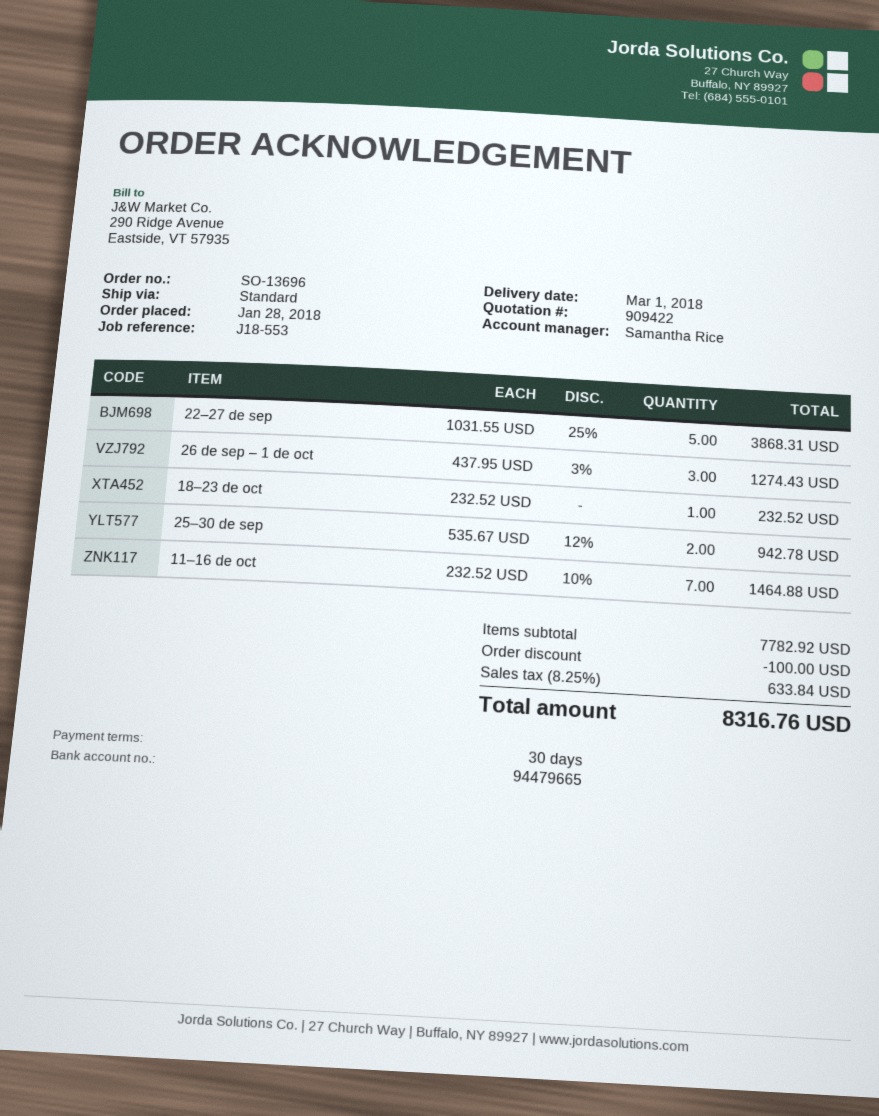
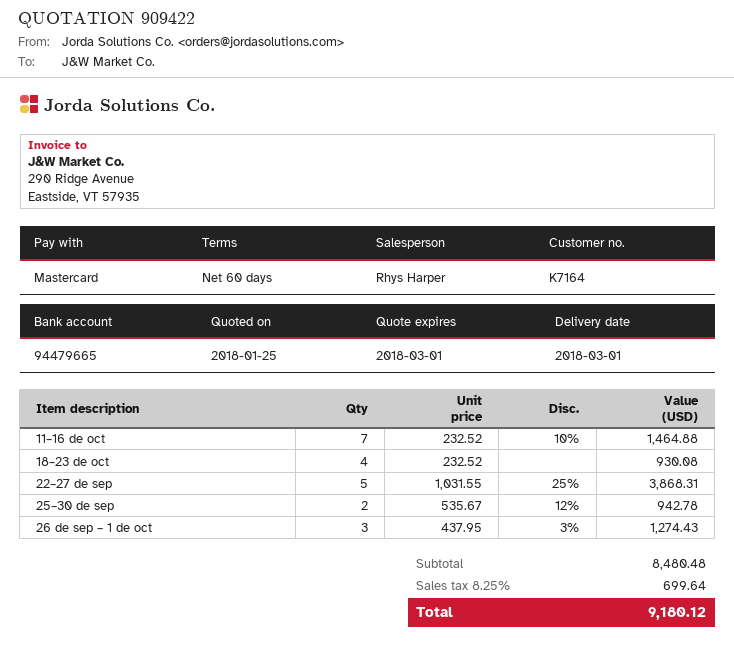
payment terms: 30 days -> 60 days
sales rep: Samantha Rice -> Rhys Harper
18–23 de oct: 1 x 232.52 = 232.52 -> 4 x 232.52 = 930.08
subtotal: 7782.92 -> 8480.48
discount: 100.00 -> none
tax: 8.25% = 633.84 -> 8.25% = 699.64
total: 8316.76 -> 9180.12

